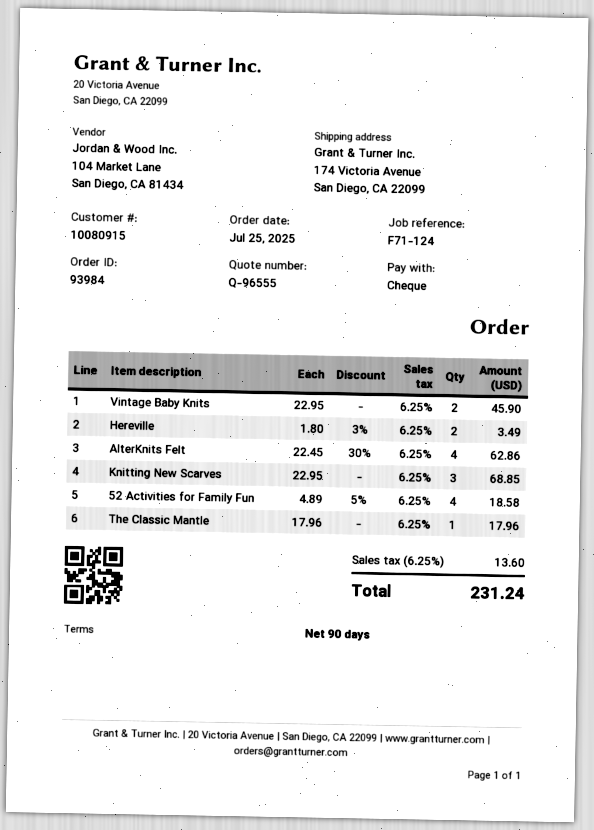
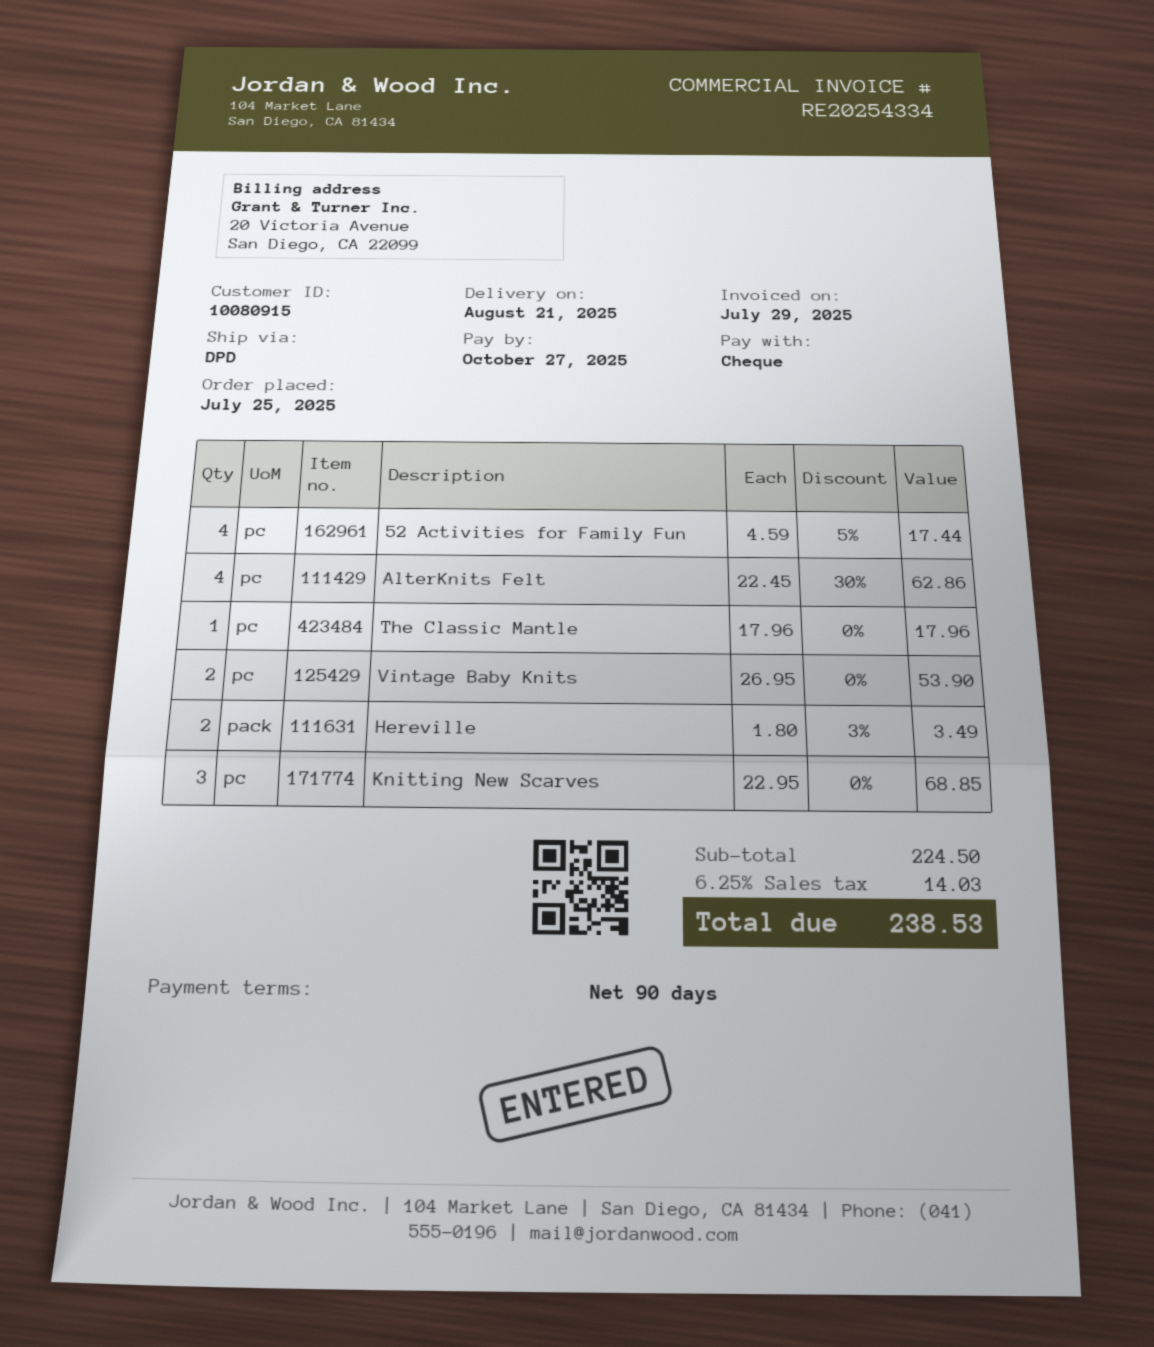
Vintage Baby Knits: 2 x 22.95 = 45.90 -> 2 x 26.95 = 53.90
52 Activities for Family Fun: 4 x 4.89 - 5% = 18.58 -> 4 x 4.59 - 5% = 17.44
tax: 6.25% = 13.60 -> 6.25% = 14.03
total: 231.24 -> 238.53

